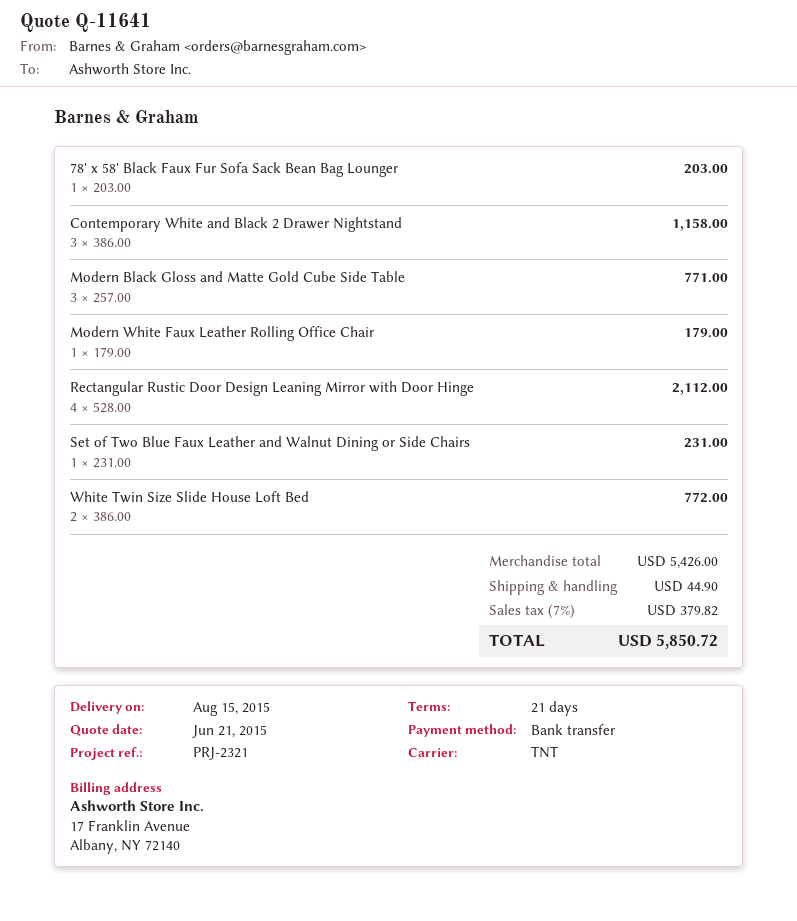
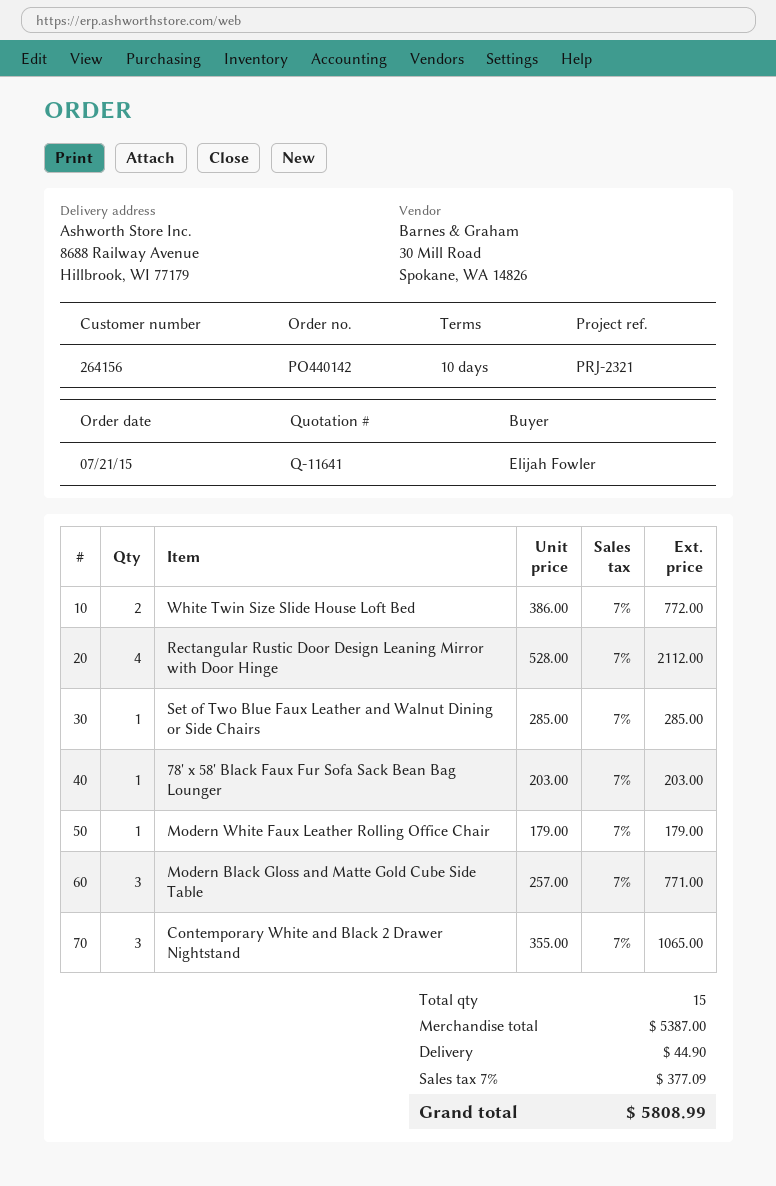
payment terms: 21 days -> 10 days
Contemporary White and Black 2 Drawer Nightstand: 3 x 386.00 = 1158.00 -> 3 x 355.00 = 1065.00
Set of Two Blue Faux Leather and Walnut Dining or Side Chairs: 1 x 231.00 = 231.00 -> 1 x 285.00 = 285.00
subtotal: 5426.00 -> 5387.00
tax: 7% = 379.82 -> 7% = 377.09
total: 5850.72 -> 5808.99

